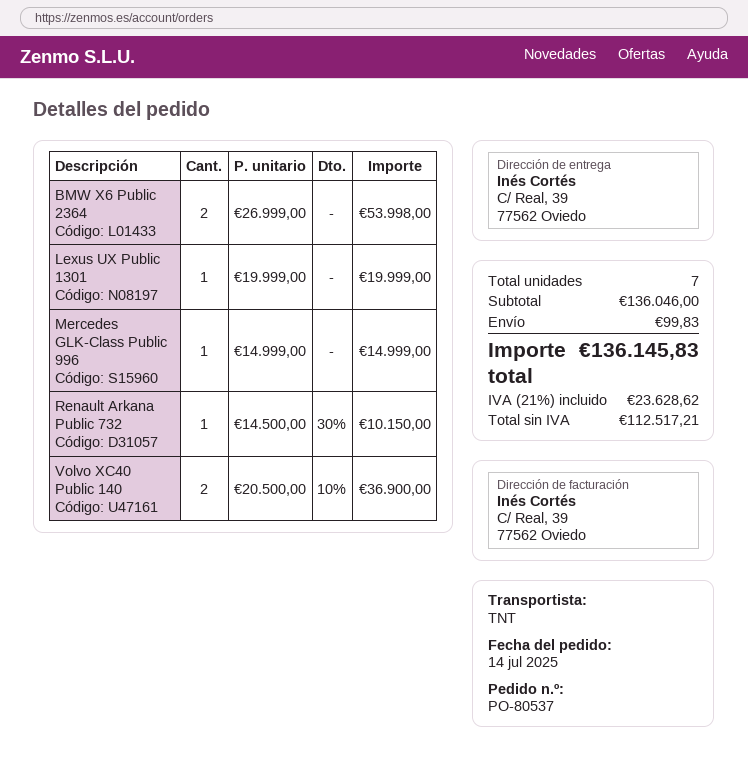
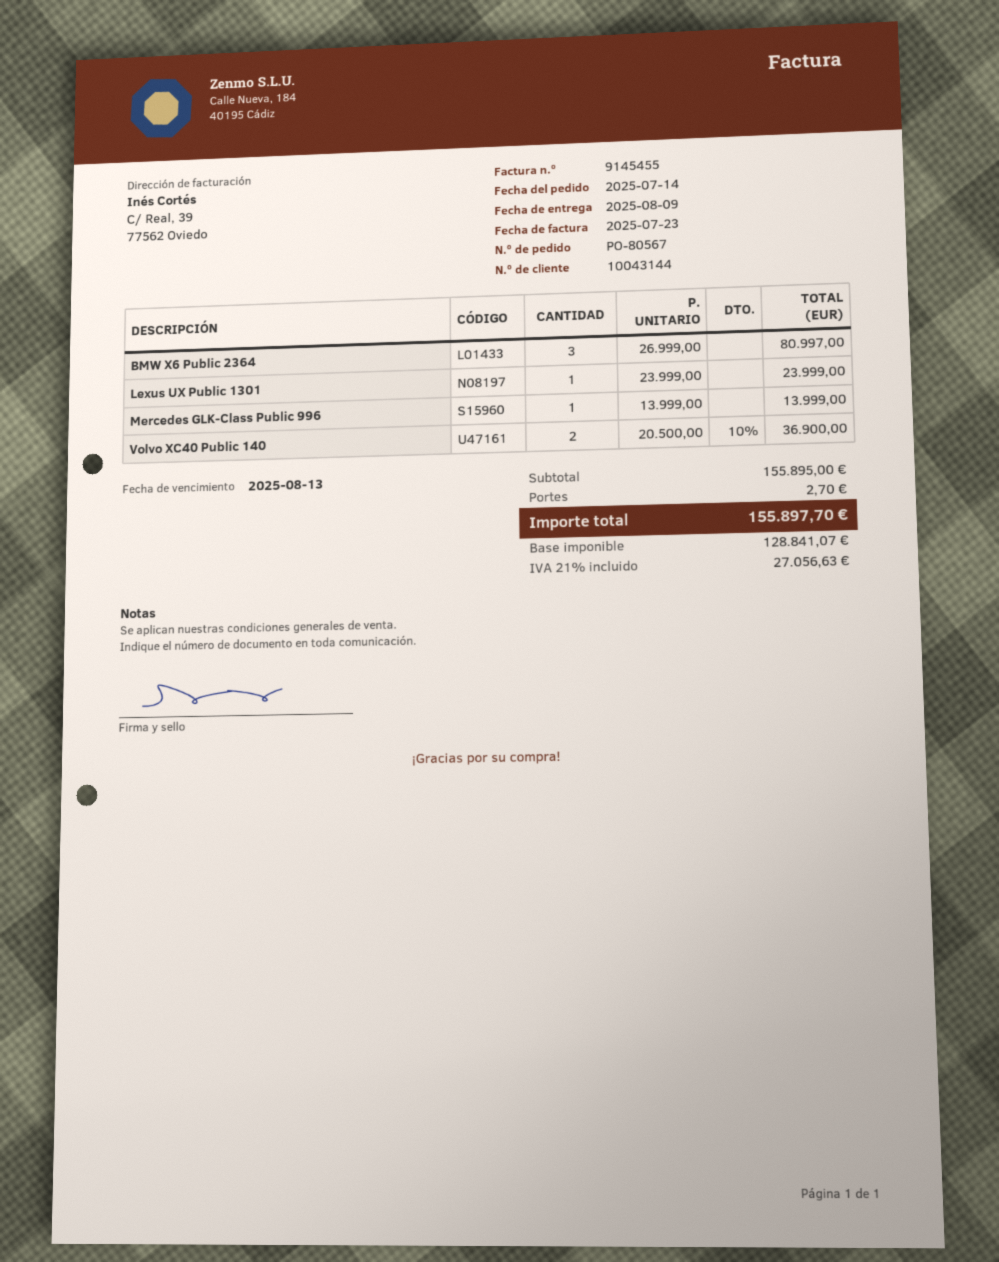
order number: PO-80537 -> PO-80567
BMW X6 Public 2364: 2 x 26999.00 = 53998.00 -> 3 x 26999.00 = 80997.00
Lexus UX Public 1301: 1 x 19999.00 = 19999.00 -> 1 x 23999.00 = 23999.00
Mercedes GLK-Class Public 996: 1 x 14999.00 = 14999.00 -> 1 x 13999.00 = 13999.00
Renault Arkana Public 732: 1 x 14500.00 - 30% = 10150.00 -> none
subtotal: 136046.00 -> 155895.00
shipping: 99.83 -> 2.70
net: 112517.21 -> 128841.07
tax: 21% = 23628.62 -> 21% = 27056.63
total: 136145.83 -> 155897.70

